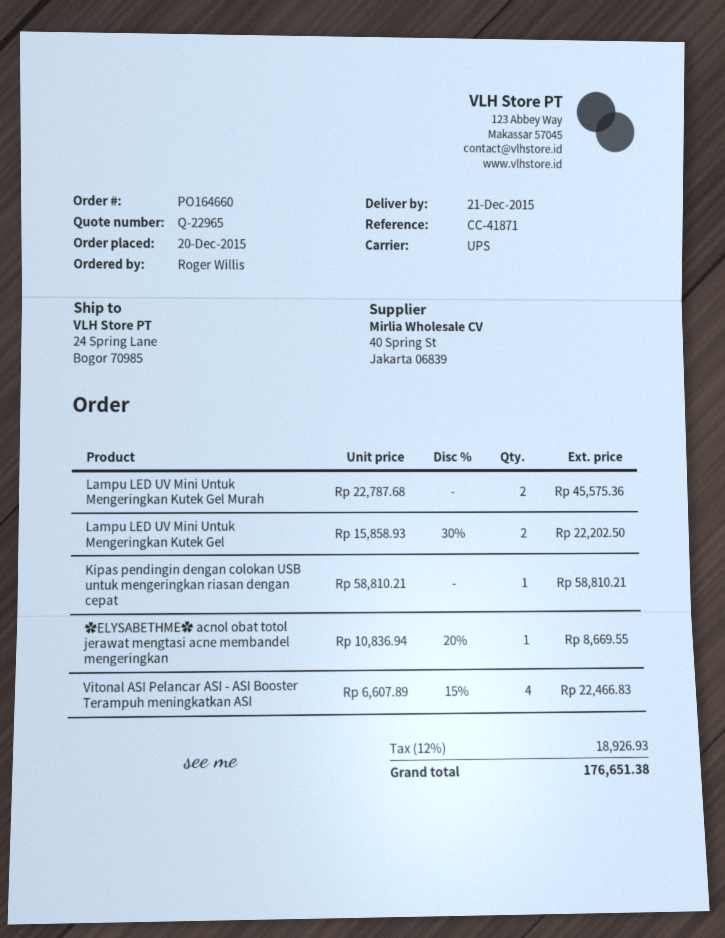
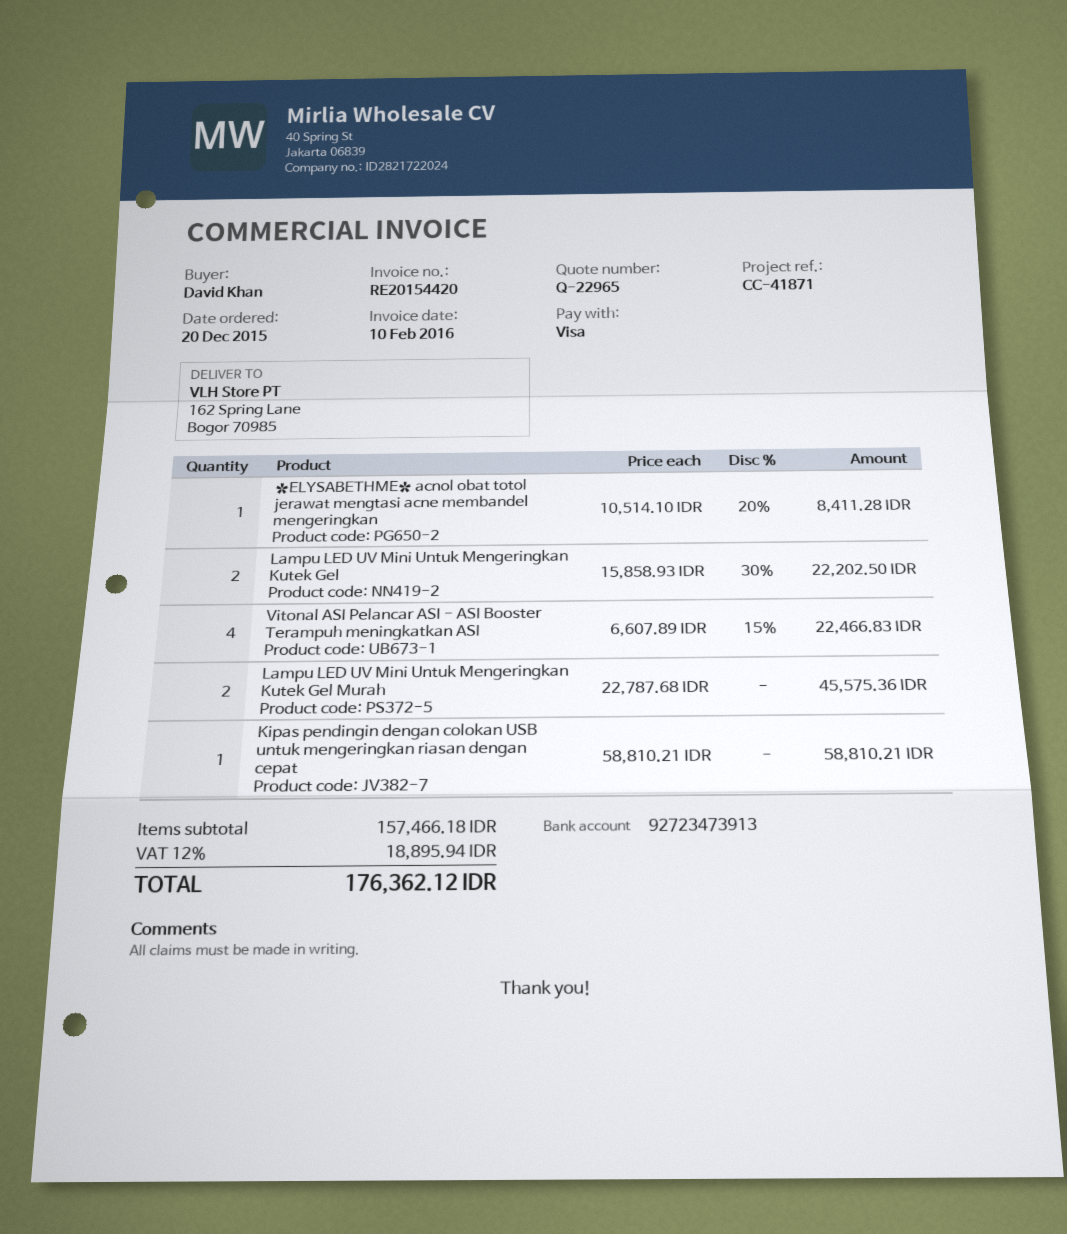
ordered by: Roger Willis -> David Khan
ship to: 24 Spring Lane, Bogor 70985 -> 162 Spring Lane, Bogor 70985
✿ELYSABETHME✿ acnol obat totol jerawat mengtasi acne membandel mengeringkan: 1 x 10836.94 - 20% = 8669.55 -> 1 x 10514.10 - 20% = 8411.28
tax: 12% = 18926.93 -> 12% = 18895.94
total: 176651.38 -> 176362.12

